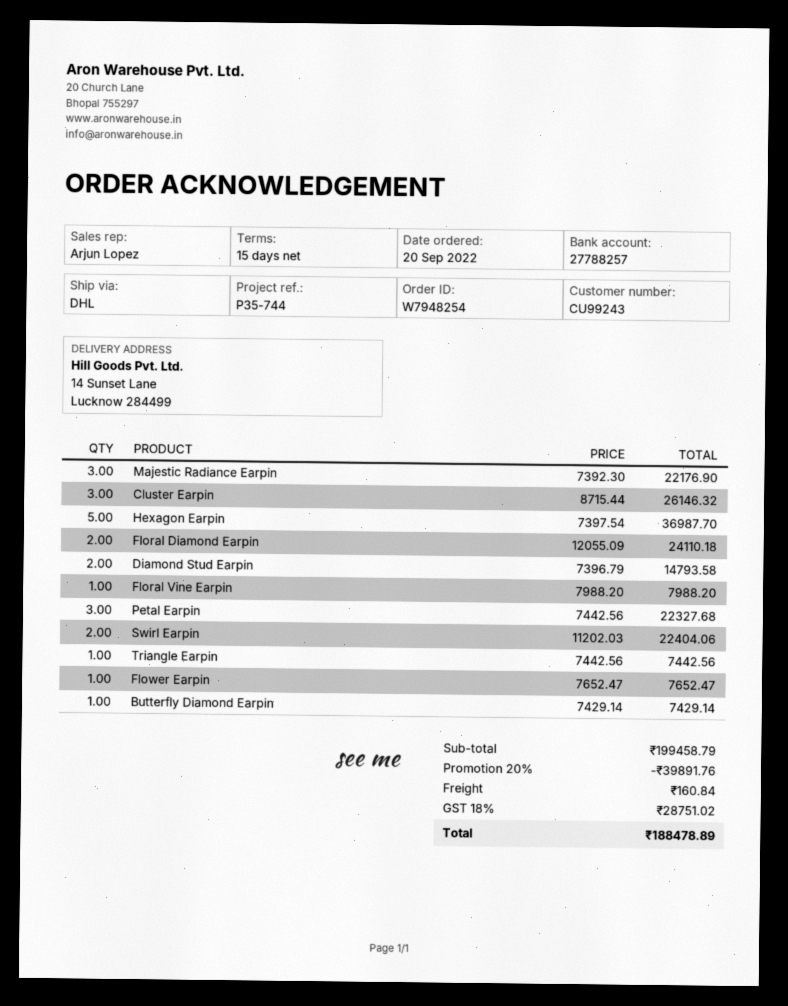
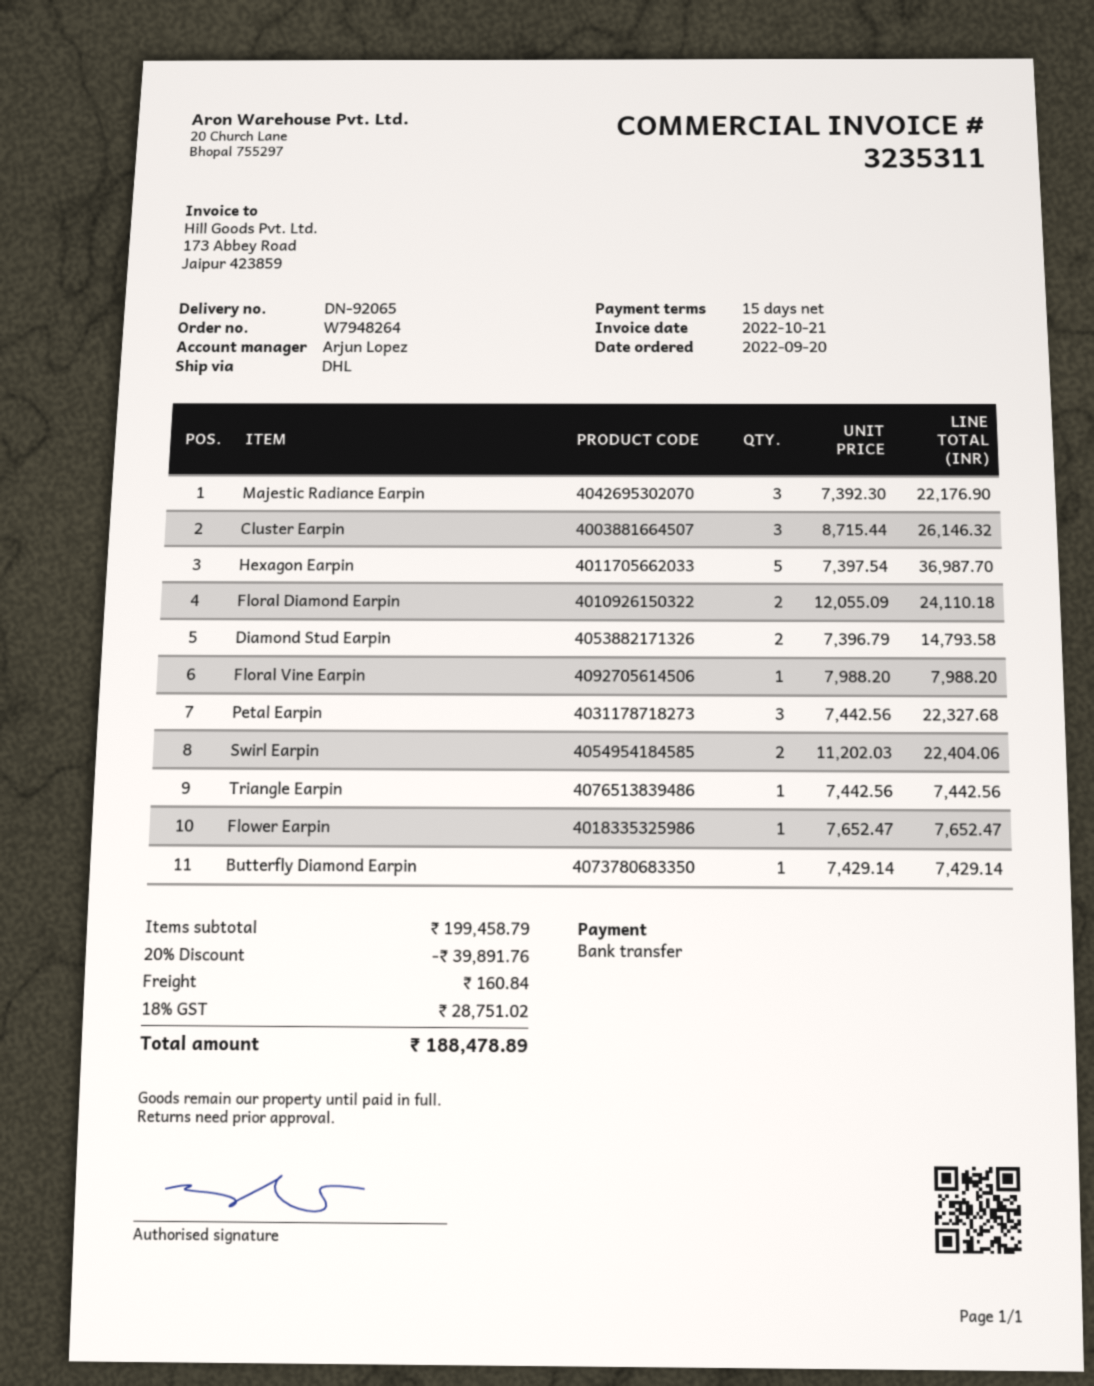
order number: W7948254 -> W7948264

